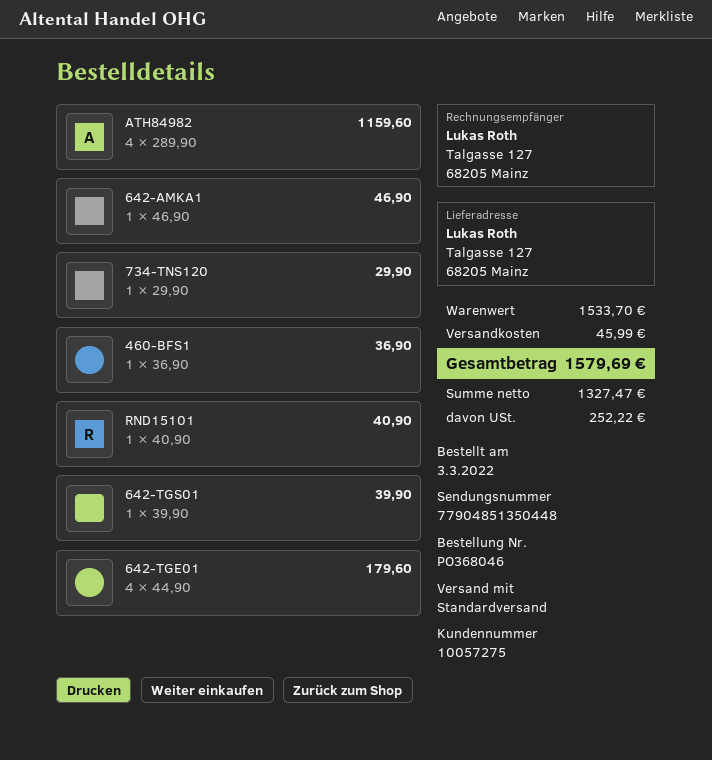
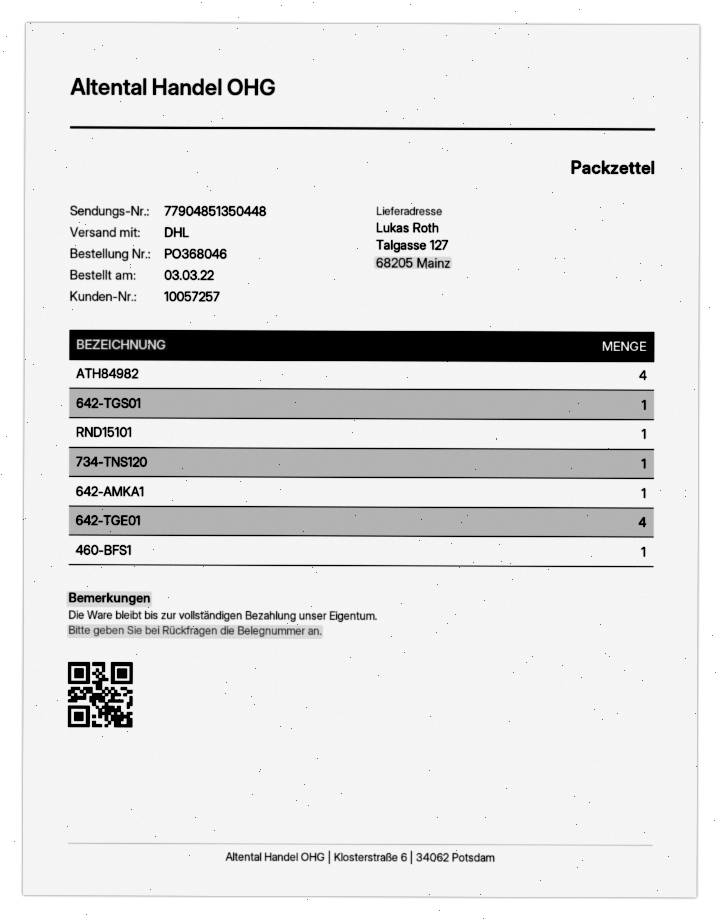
customer number: 10057275 -> 10057257
shipping method: standard -> DHL

